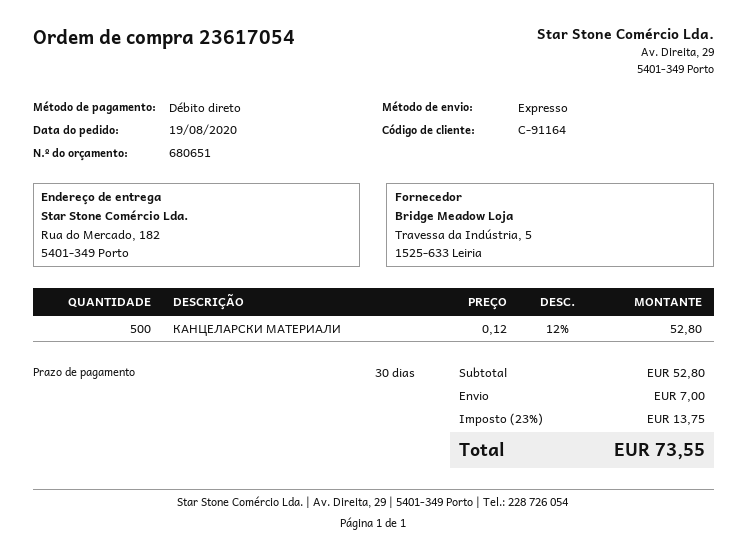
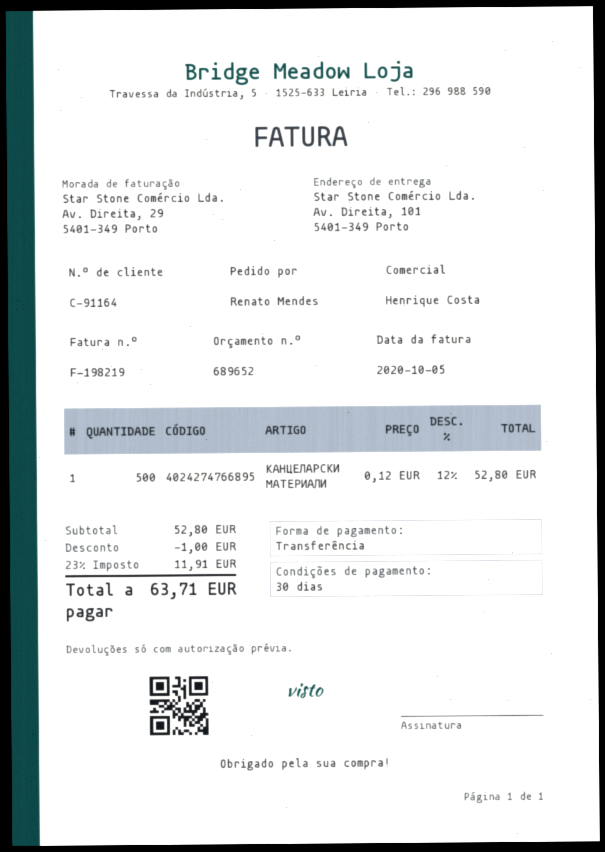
quote number: 680651 -> 689652
payment method: direct debit -> bank transfer
ship to: Rua do Mercado, 182, 5401-349 Porto -> Av. Direita, 101, 5401-349 Porto
discount: none -> 1.00
shipping: 7.00 -> none
tax: 23% = 13.75 -> 23% = 11.91
total: 73.55 -> 63.71

